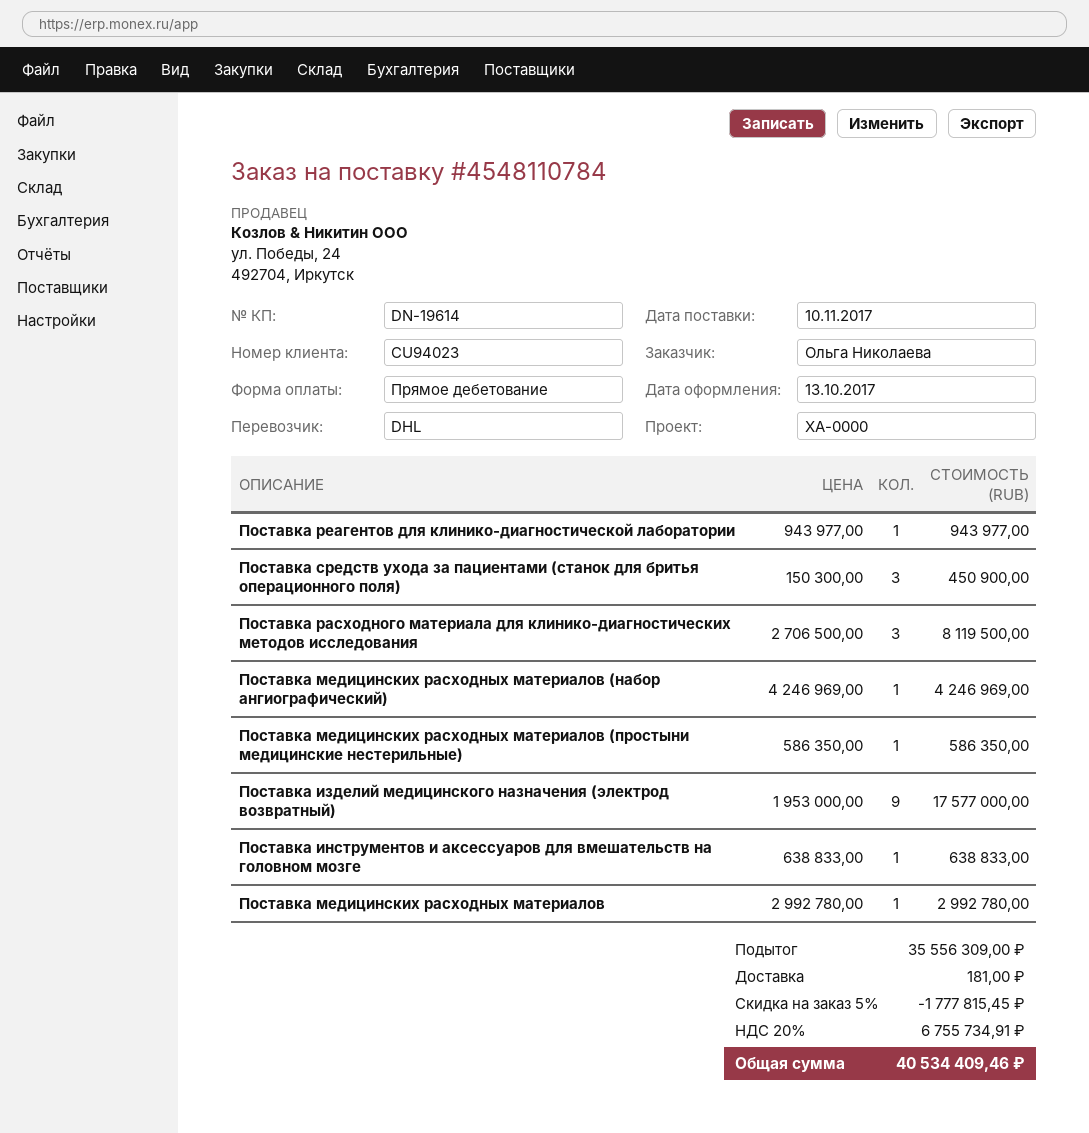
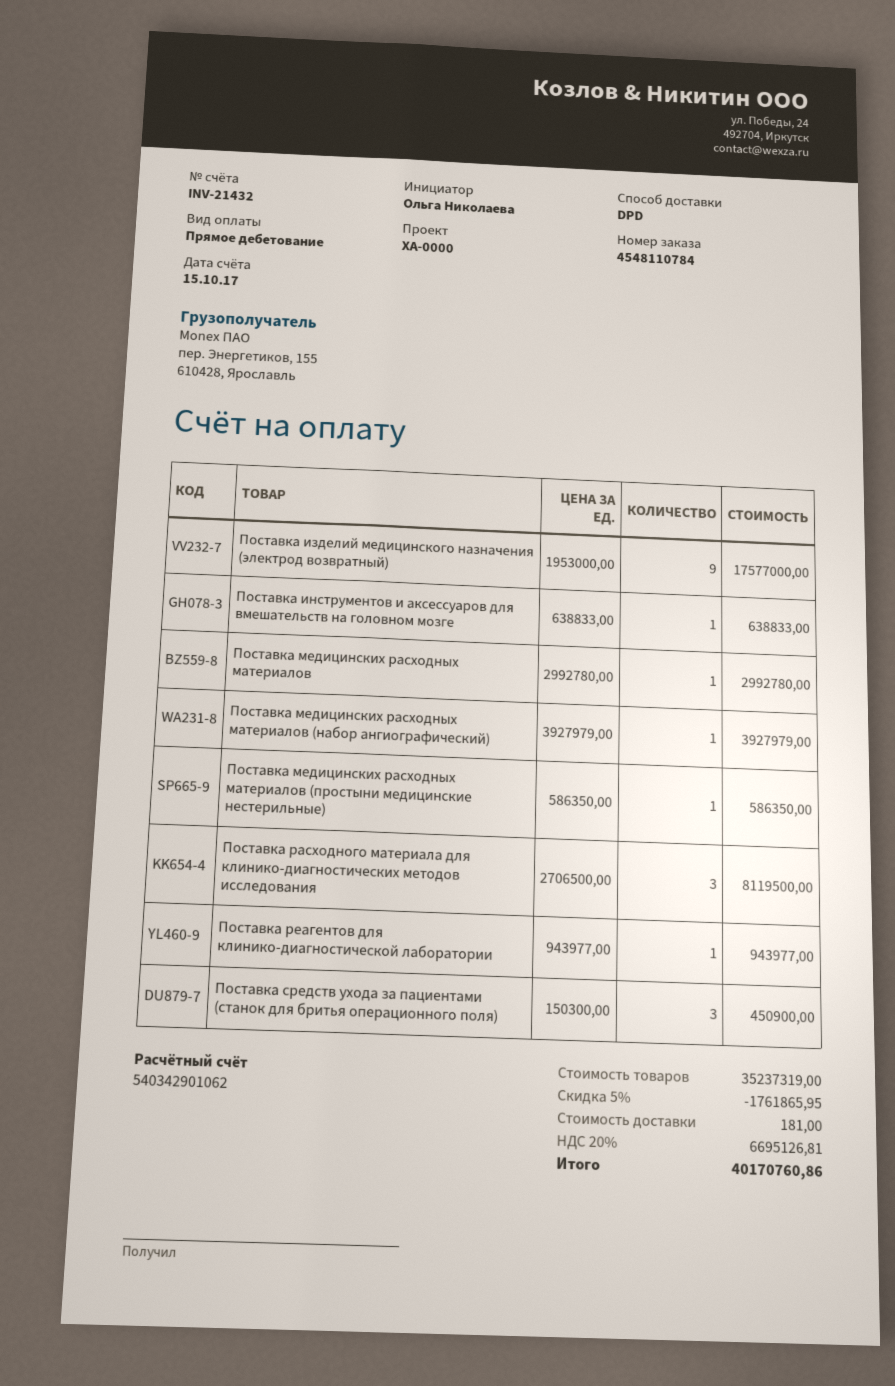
shipping method: DHL -> DPD
Поставка медицинских расходных материалов (набор ангиографический): 1 x 4246969.00 = 4246969.00 -> 1 x 3927979.00 = 3927979.00
subtotal: 35556309.00 -> 35237319.00
discount: 5% = 1777815.45 -> 5% = 1761865.95
tax: 20% = 6755734.91 -> 20% = 6695126.81
total: 40534409.46 -> 40170760.86

